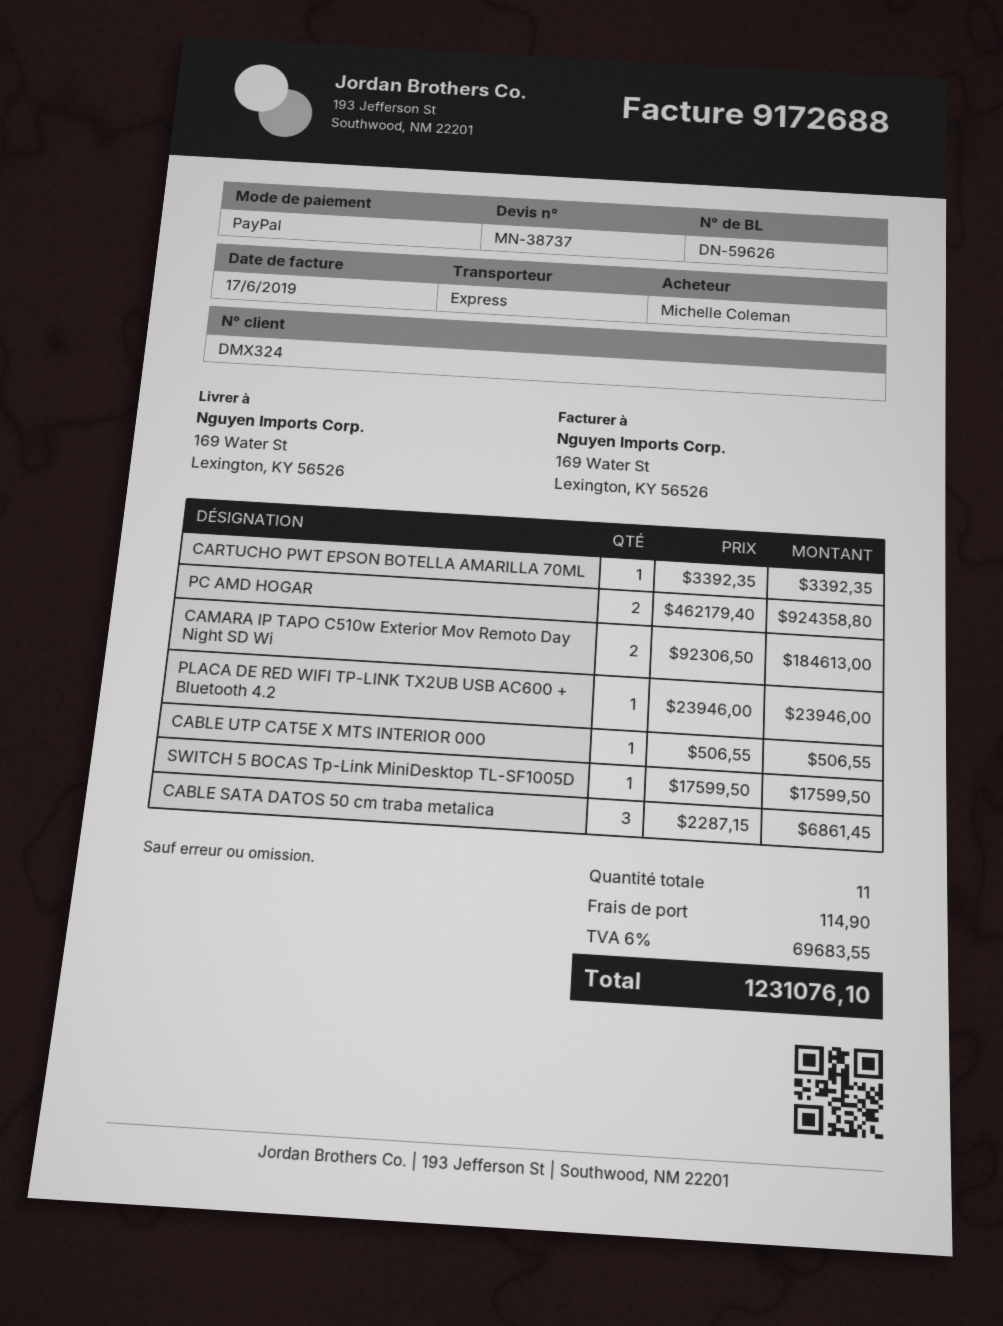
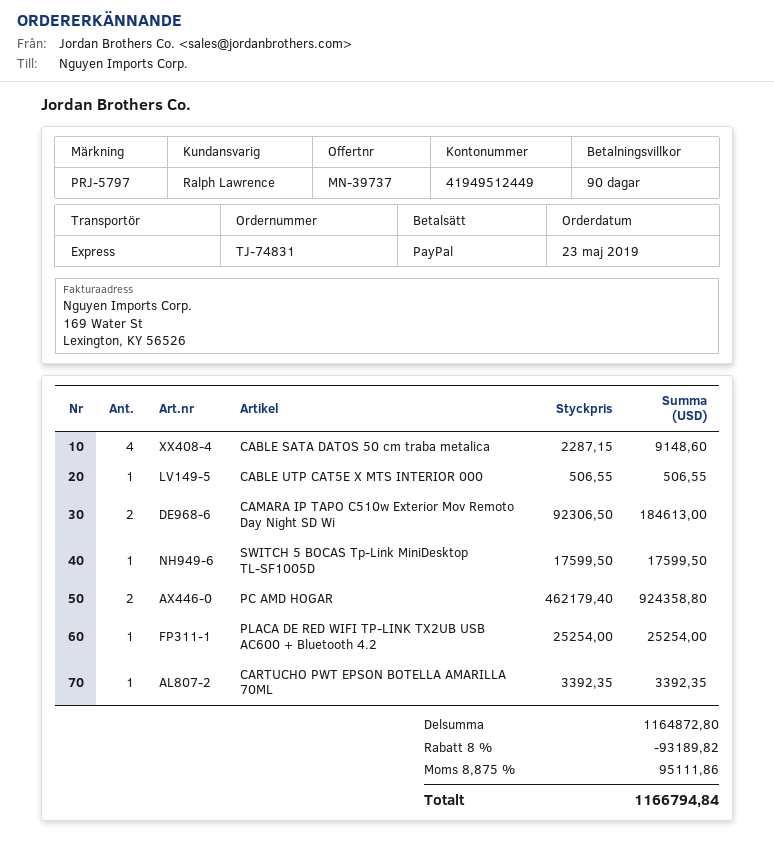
quote number: MN-38737 -> MN-39737
PLACA DE RED WIFI TP-LINK TX2UB USB AC600 + Bluetooth 4.2: 1 x 23946.00 = 23946.00 -> 1 x 25254.00 = 25254.00
CABLE SATA DATOS 50 cm traba metalica: 3 x 2287.15 = 6861.45 -> 4 x 2287.15 = 9148.60
discount: none -> 8% = 93189.82
shipping: 114.90 -> none
tax: 6% = 69683.55 -> 8.875% = 95111.86
total: 1231076.10 -> 1166794.84

